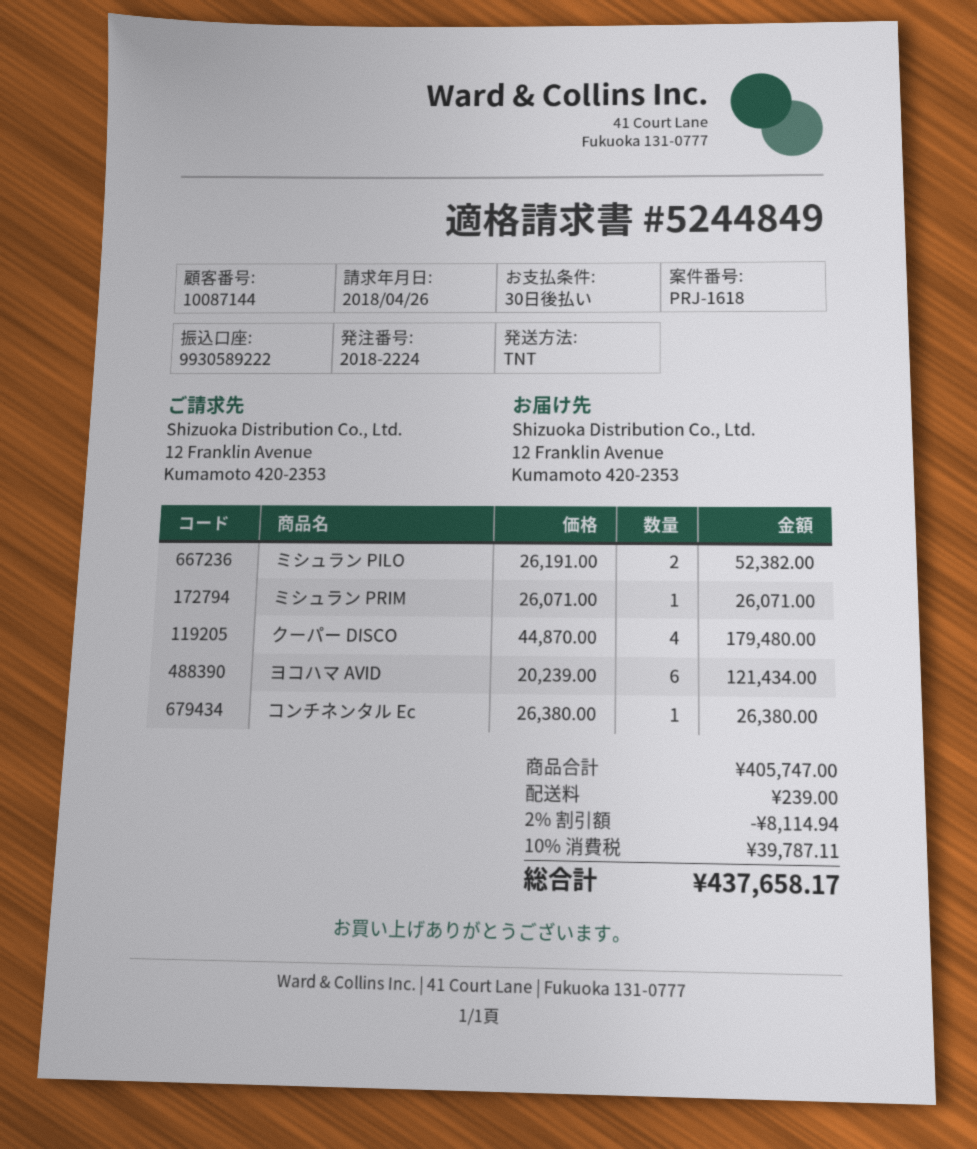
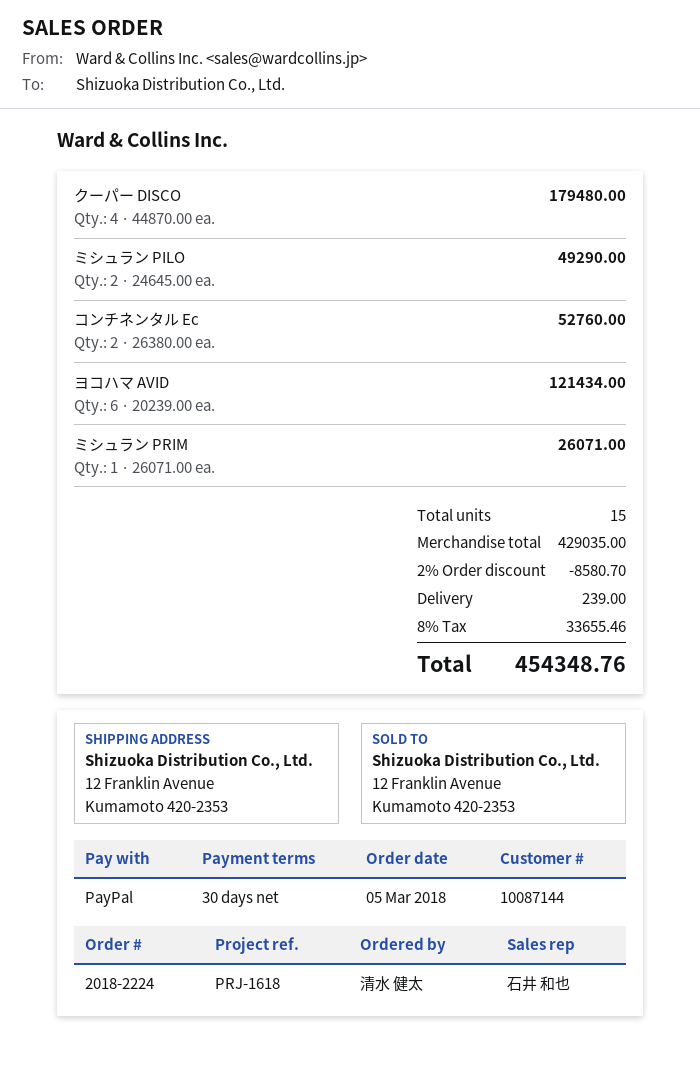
ミシュラン PILO: 2 x 26191.00 = 52382.00 -> 2 x 24645.00 = 49290.00
コンチネンタル Ec: 1 x 26380.00 = 26380.00 -> 2 x 26380.00 = 52760.00
subtotal: 405747.00 -> 429035.00
discount: 2% = 8114.94 -> 2% = 8580.70
tax: 10% = 39787.11 -> 8% = 33655.46
total: 437658.17 -> 454348.76

